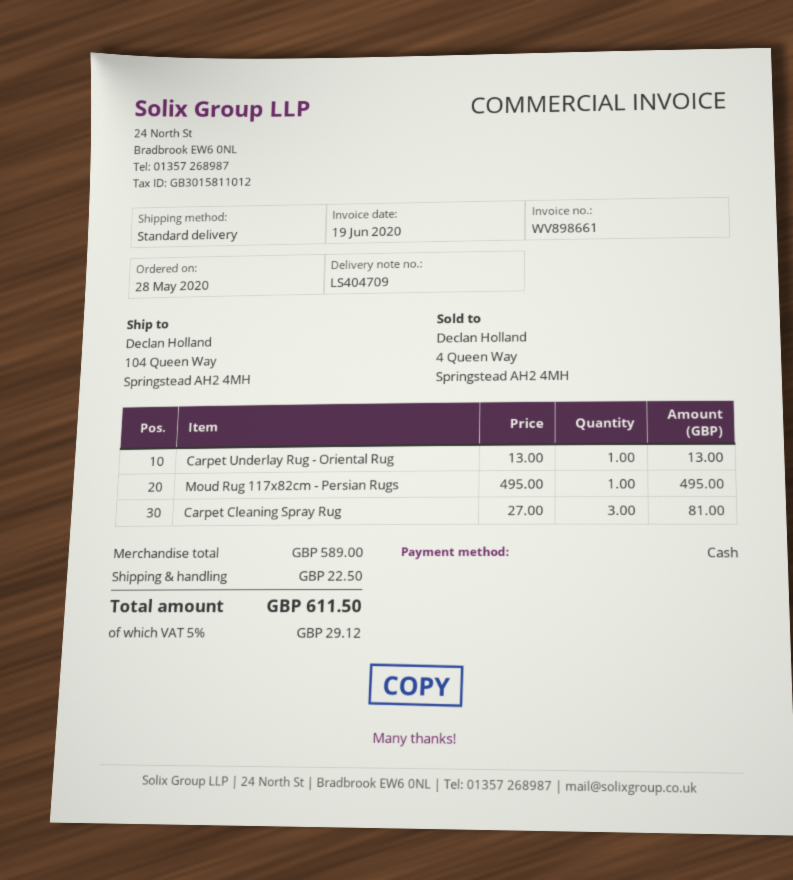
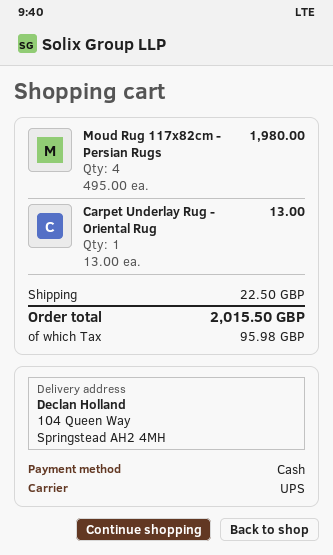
shipping method: standard -> UPS
Moud Rug 117x82cm - Persian Rugs: 1 x 495.00 = 495.00 -> 4 x 495.00 = 1980.00
Carpet Cleaning Spray Rug: 3 x 27.00 = 81.00 -> none
tax: 29.12 -> 95.98
total: 611.50 -> 2015.50

